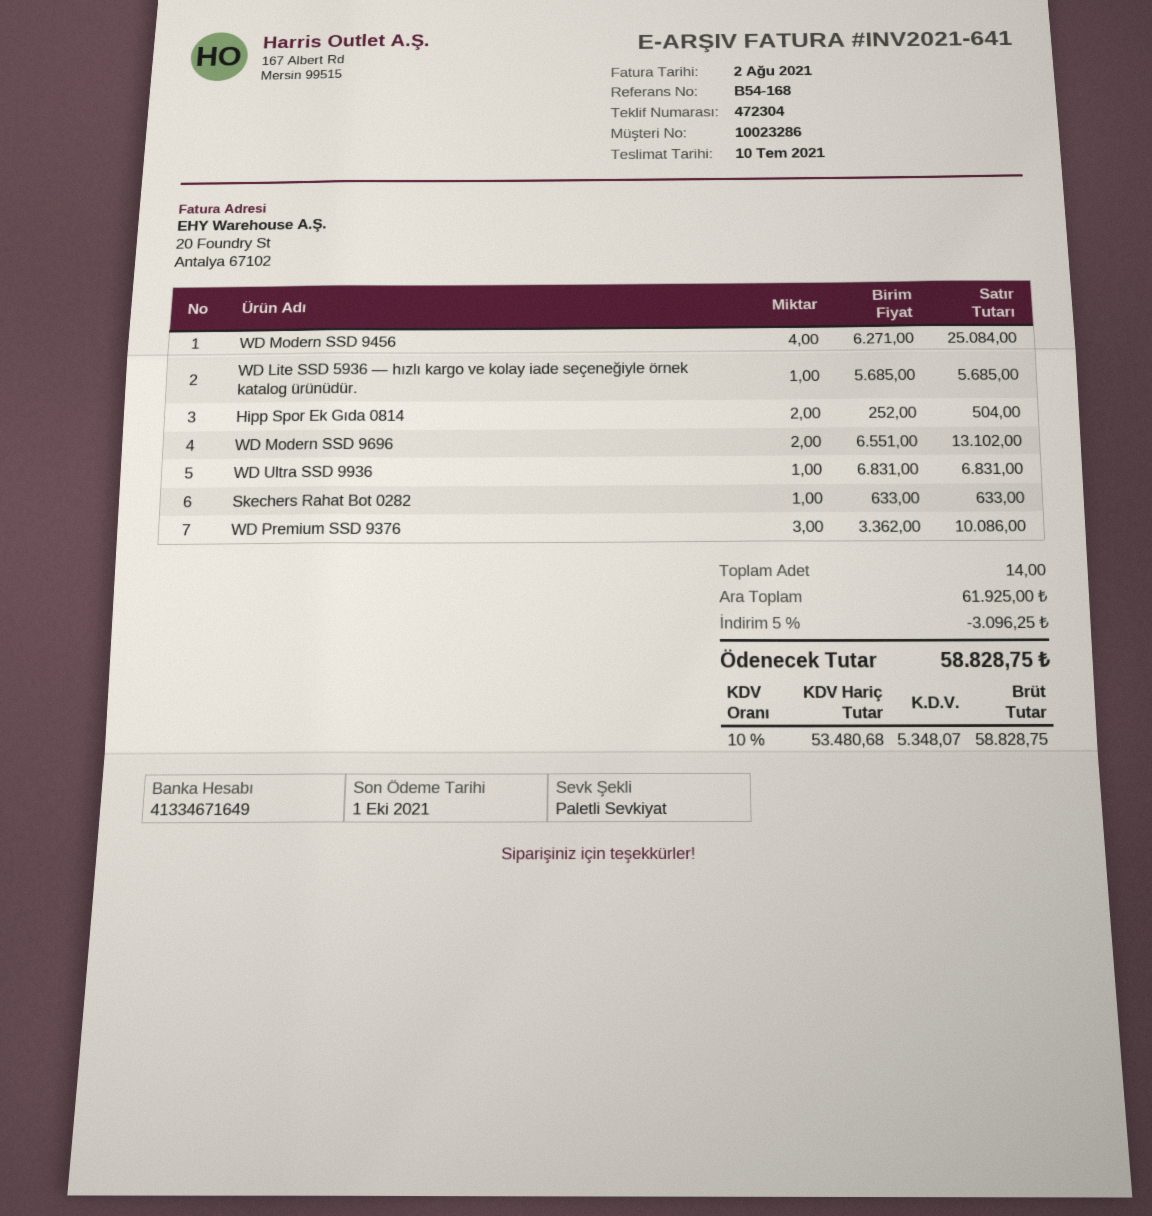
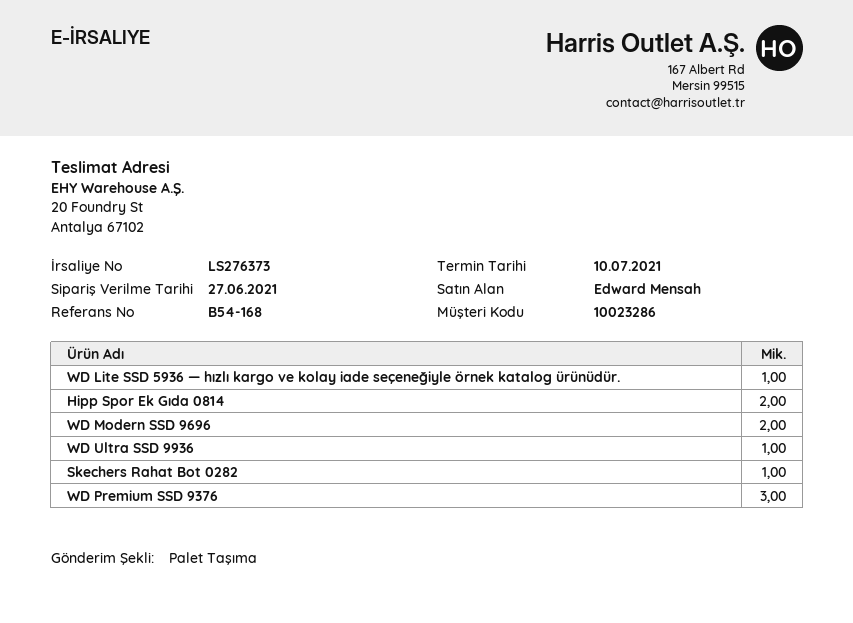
WD Modern SSD 9456: 4 -> none

